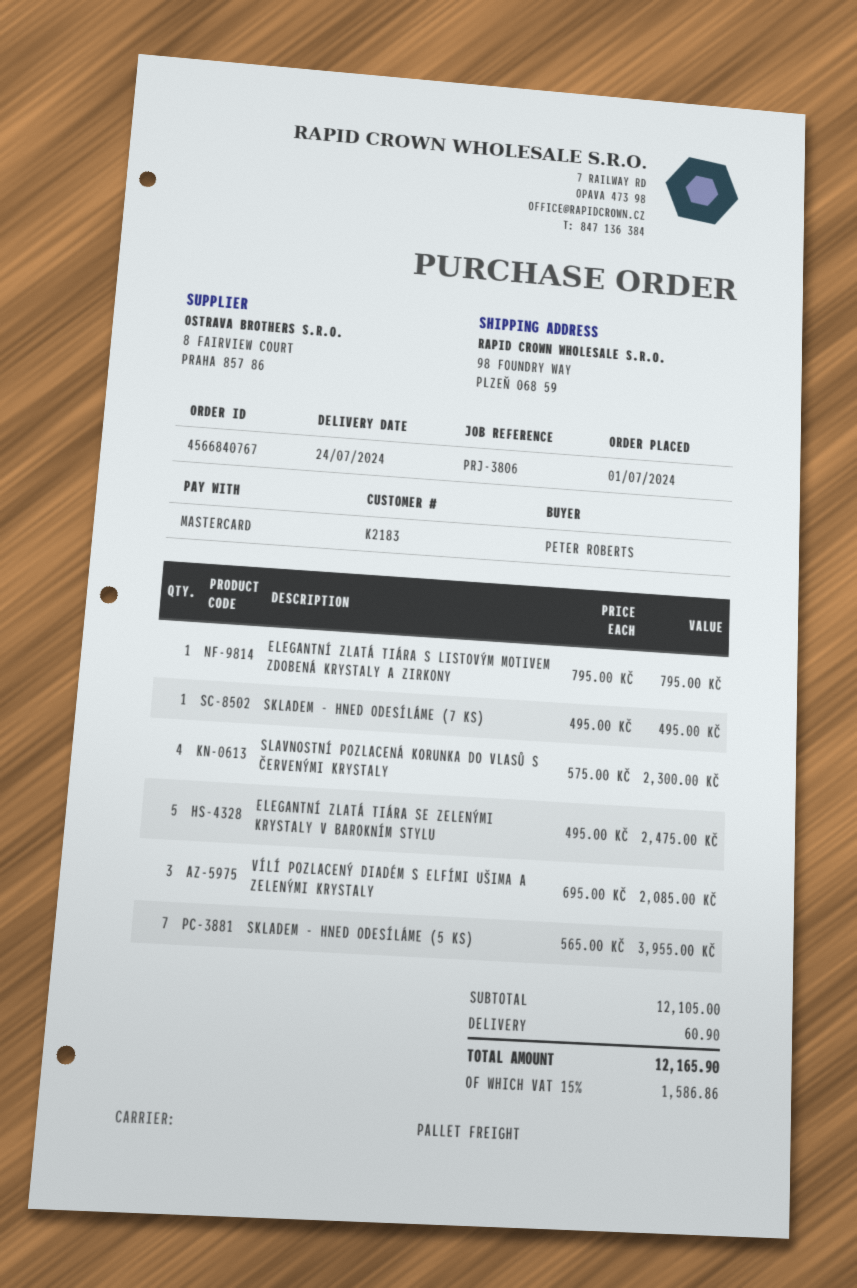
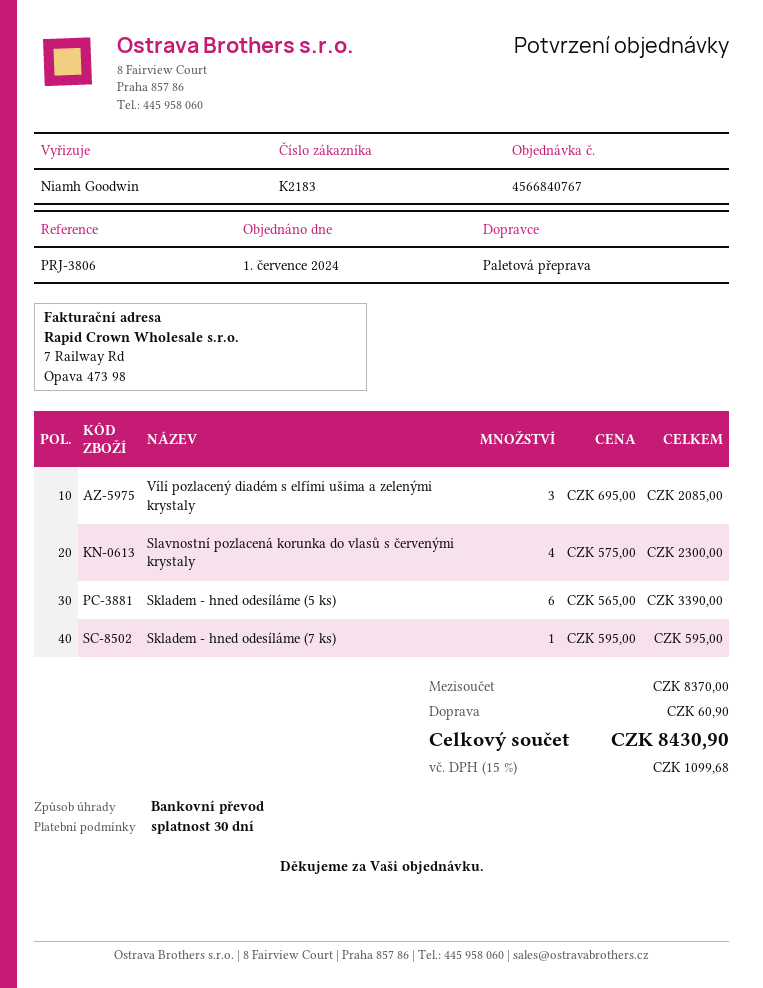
payment method: Mastercard -> bank transfer
ELEGANTNÍ ZLATÁ TIÁRA S LISTOVÝM MOTIVEM ZDOBENÁ KRYSTALY A ZIRKONY: 1 x 795.00 = 795.00 -> none
SKLADEM - HNED ODESÍLÁME (7 KS): 1 x 495.00 = 495.00 -> 1 x 595.00 = 595.00
ELEGANTNÍ ZLATÁ TIÁRA SE ZELENÝMI KRYSTALY V BAROKNÍM STYLU: 5 x 495.00 = 2475.00 -> none
SKLADEM - HNED ODESÍLÁME (5 KS): 7 x 565.00 = 3955.00 -> 6 x 565.00 = 3390.00
subtotal: 12105.00 -> 8370.00
tax: 15% = 1586.86 -> 15% = 1099.68
total: 12165.90 -> 8430.90

